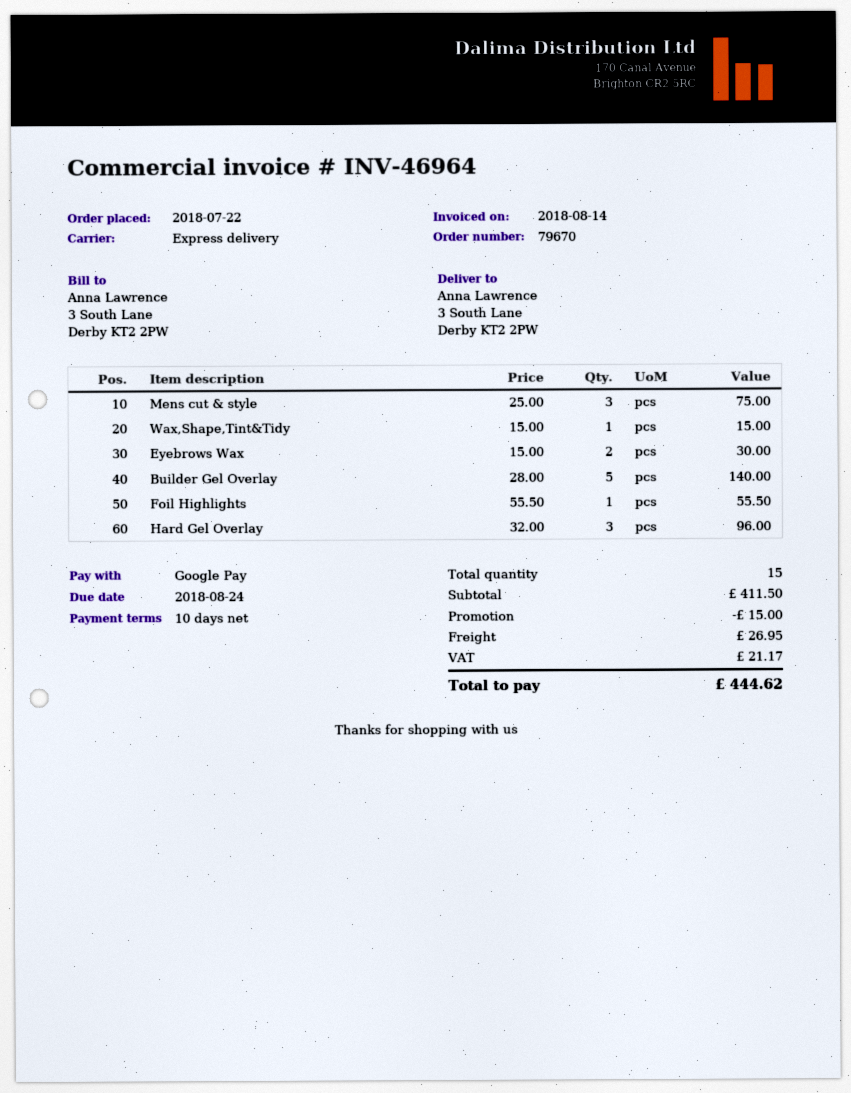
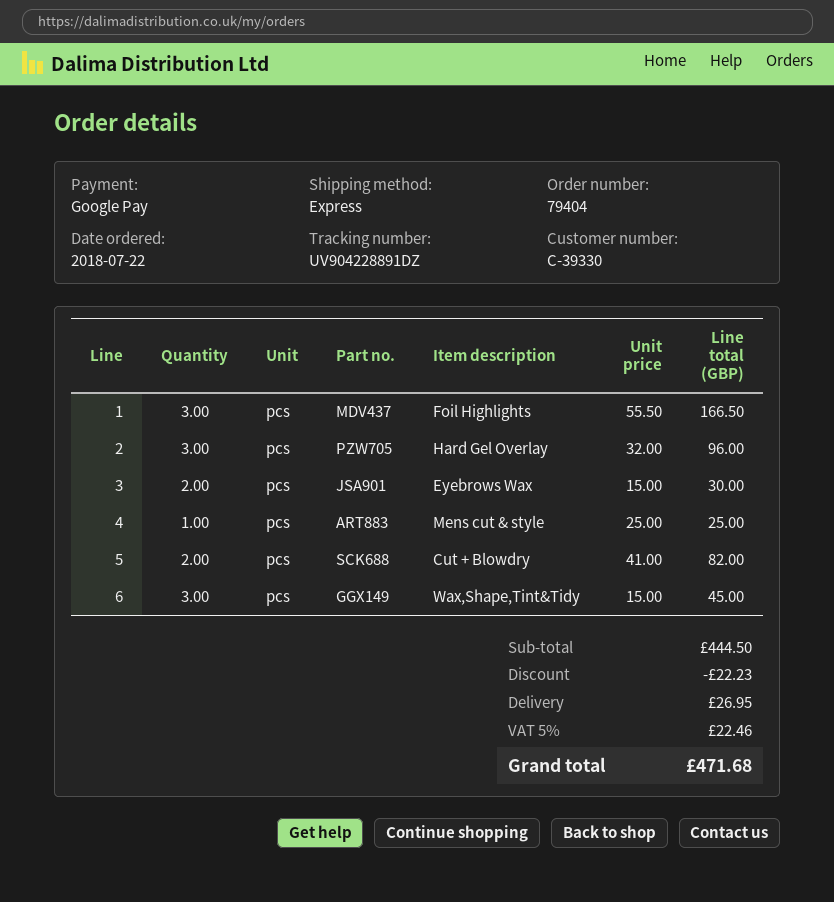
order number: 79670 -> 79404
Mens cut & style: 3 x 25.00 = 75.00 -> 1 x 25.00 = 25.00
Wax,Shape,Tint&Tidy: 1 x 15.00 = 15.00 -> 3 x 15.00 = 45.00
Builder Gel Overlay: 5 x 28.00 = 140.00 -> none
Foil Highlights: 1 x 55.50 = 55.50 -> 3 x 55.50 = 166.50
Cut + Blowdry: none -> 2 x 41.00 = 82.00
subtotal: 411.50 -> 444.50
discount: 15.00 -> 22.23
tax: 21.17 -> 22.46
total: 444.62 -> 471.68

